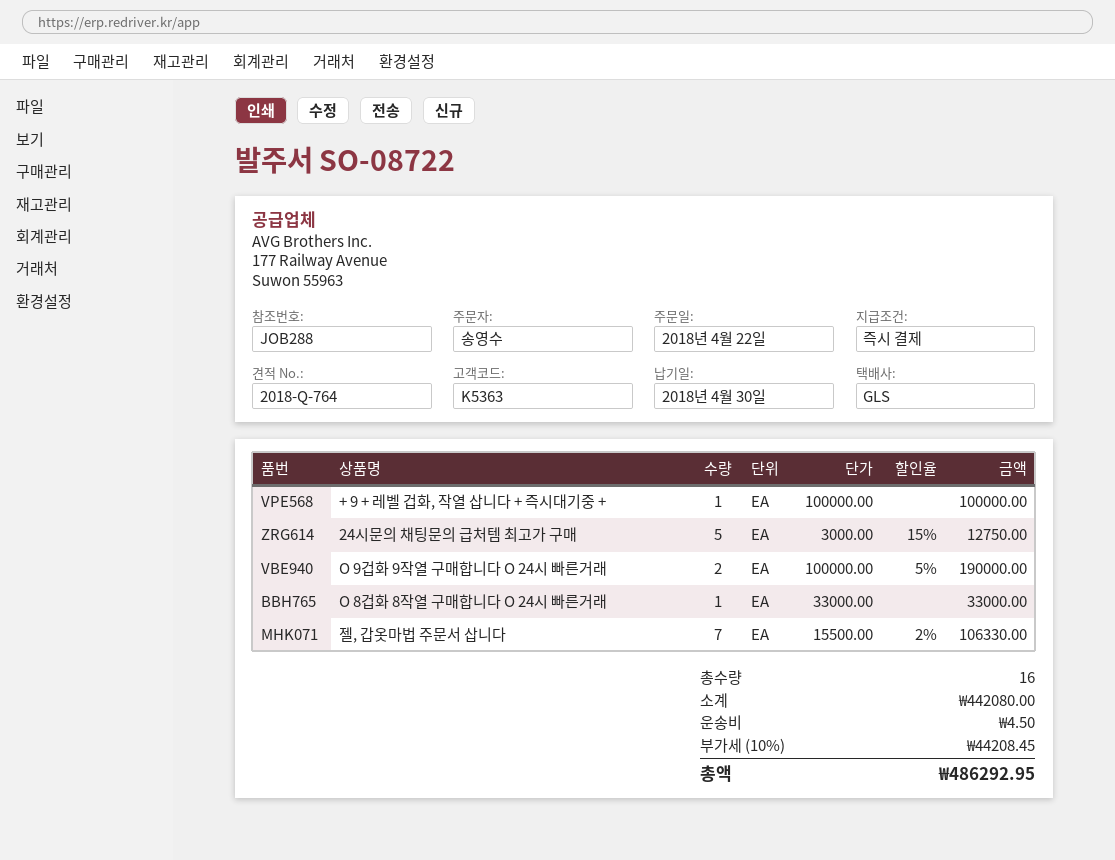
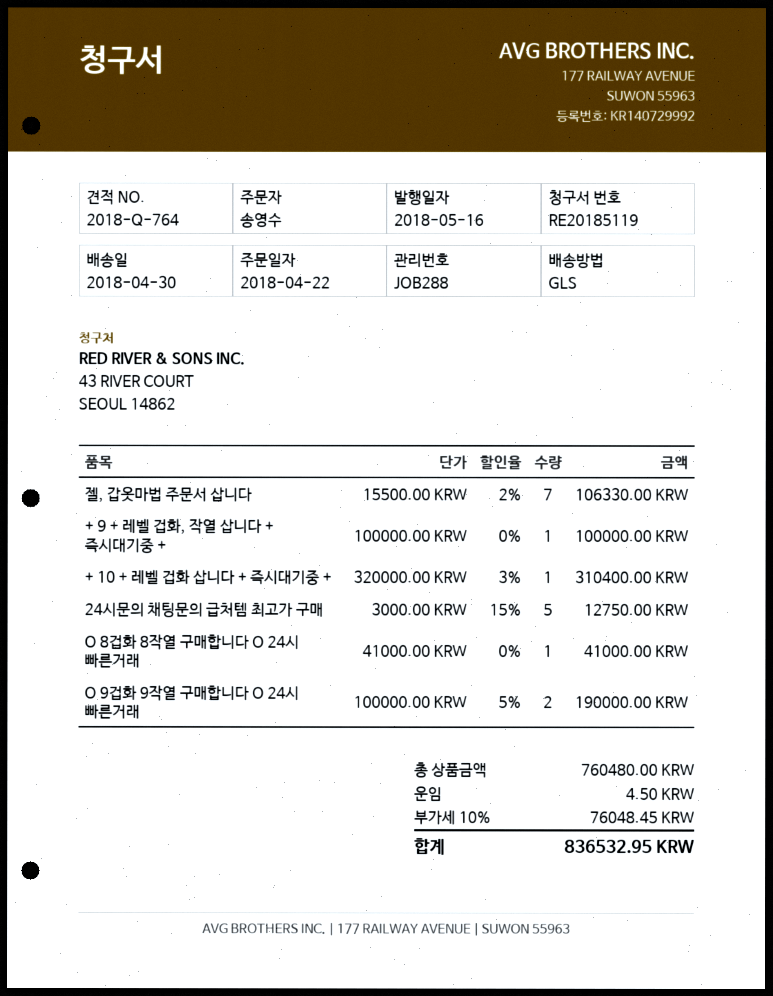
O 8겁화 8작열 구매합니다 O 24시 빠른거래: 1 x 33000.00 = 33000.00 -> 1 x 41000.00 = 41000.00
+ 10 + 레벨 겁화 삽니다 + 즉시대기중 +: none -> 1 x 320000.00 - 3% = 310400.00
subtotal: 442080.00 -> 760480.00
tax: 10% = 44208.45 -> 10% = 76048.45
total: 486292.95 -> 836532.95

